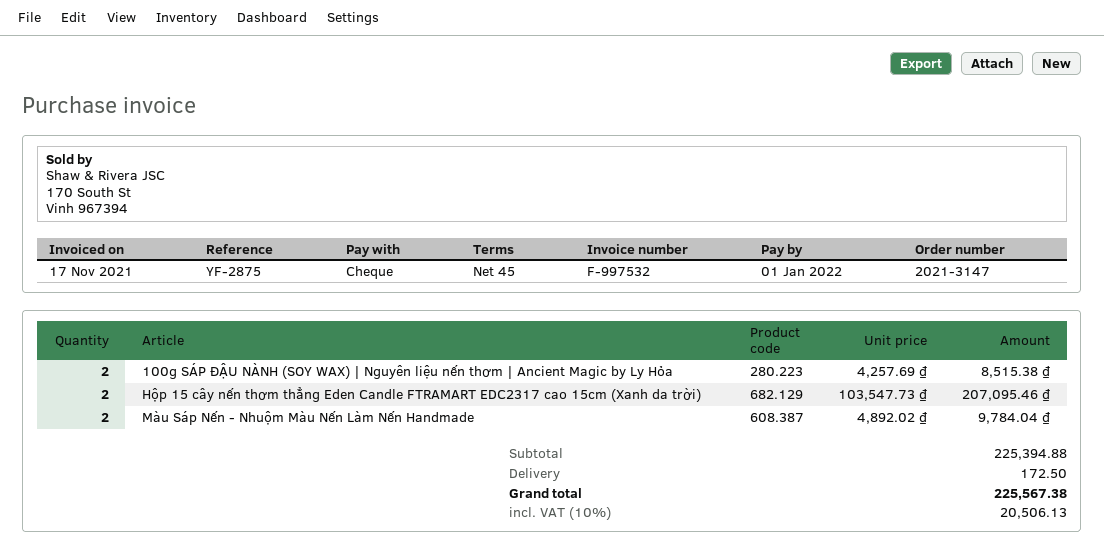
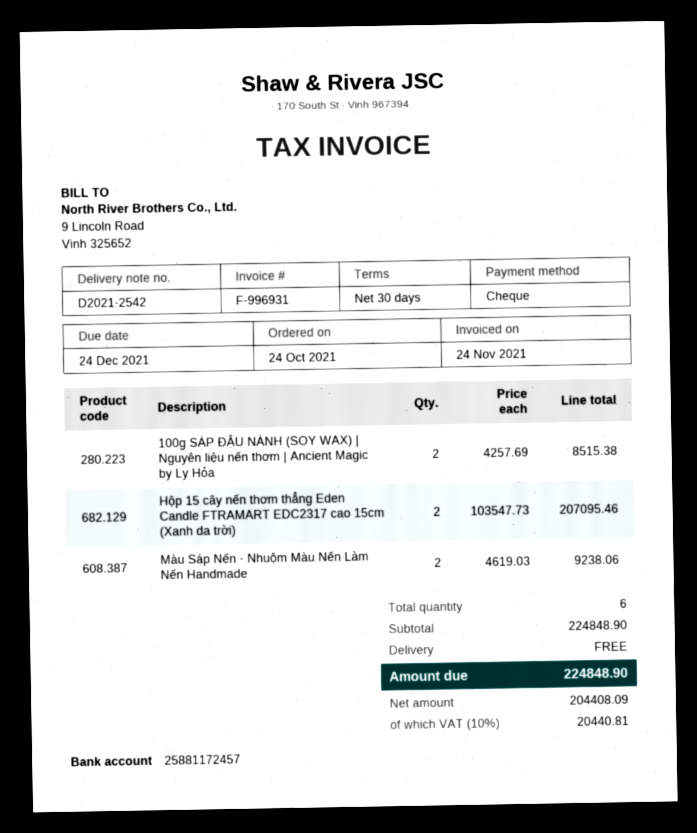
invoice number: F-997532 -> F-996931
invoice date: 2021-11-17 -> 2021-11-24
payment terms: 45 days -> 30 days
due date: 2022-01-01 -> 2021-12-24
Màu Sáp Nến - Nhuộm Màu Nến Làm Nến Handmade: 2 x 4892.02 = 9784.04 -> 2 x 4619.03 = 9238.06
subtotal: 225394.88 -> 224848.90
shipping: 172.50 -> 0.00
tax: 10% = 20506.13 -> 10% = 20440.81
total: 225567.38 -> 224848.90

